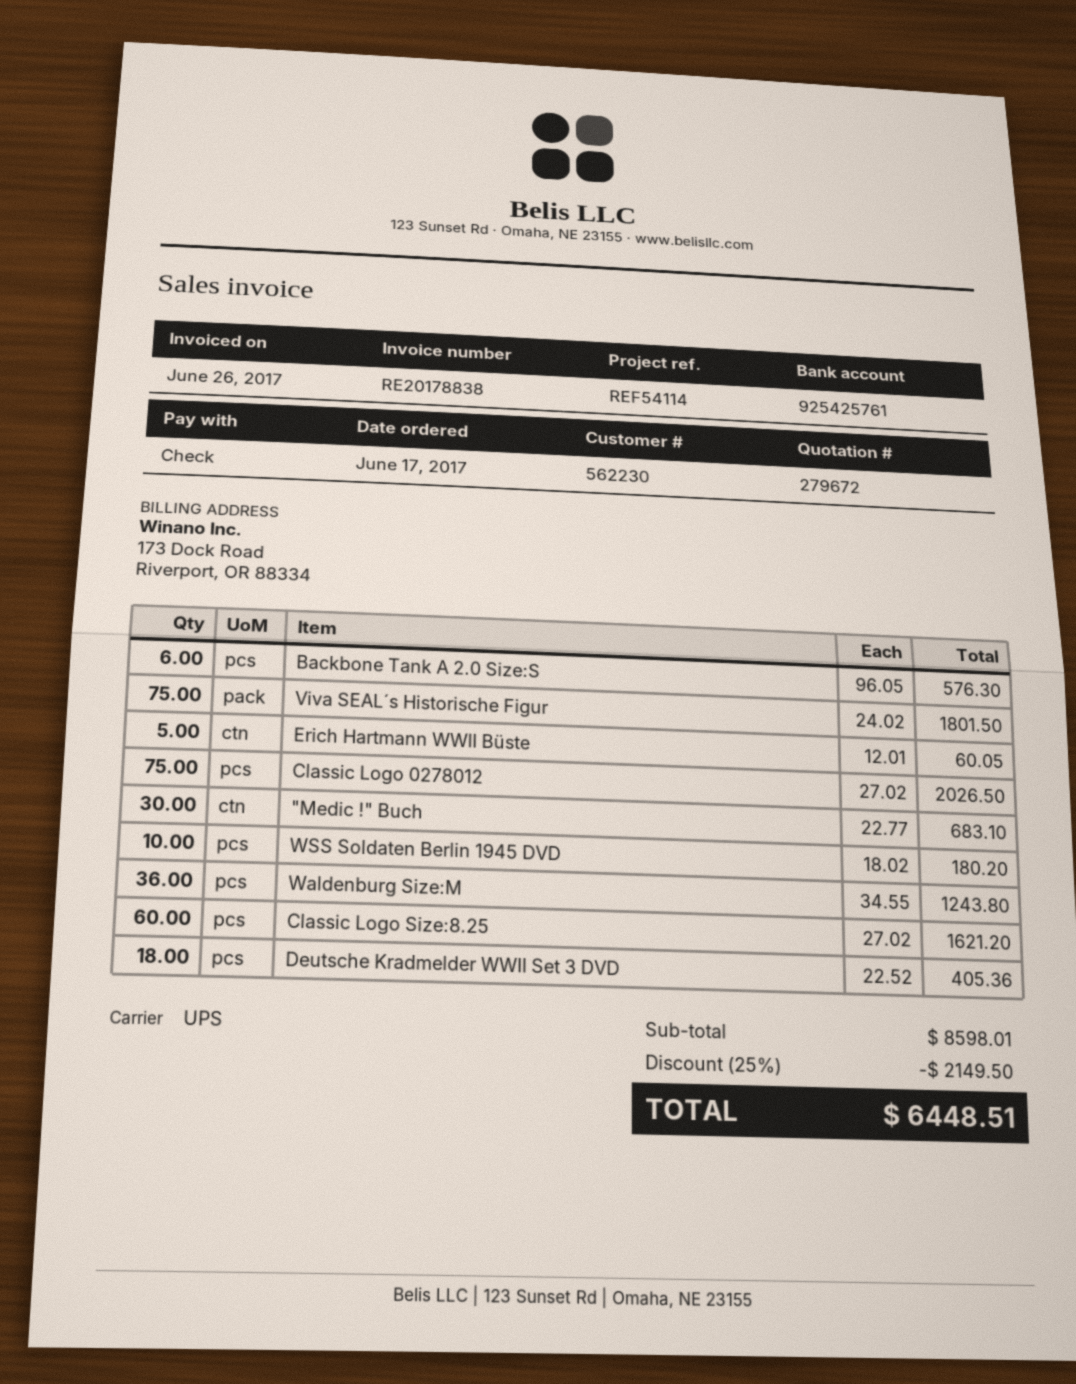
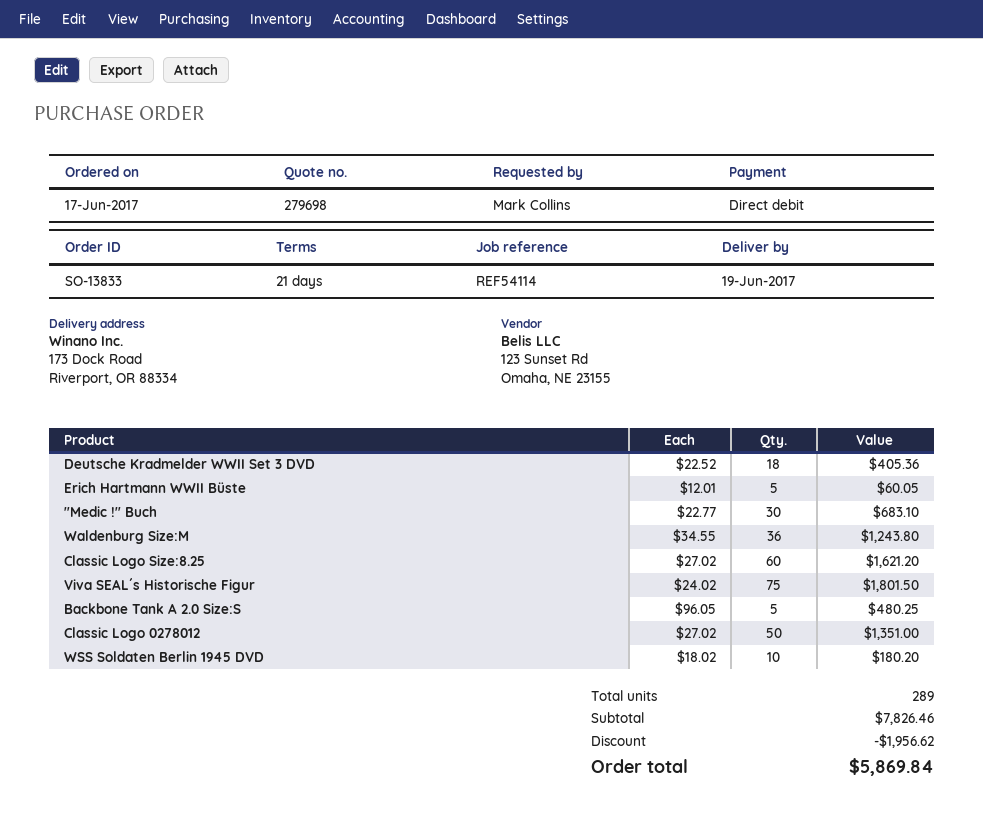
quote number: 279672 -> 279698
payment method: cheque -> direct debit
Backbone Tank A 2.0 Size:S: 6 x 96.05 = 576.30 -> 5 x 96.05 = 480.25
Classic Logo 0278012: 75 x 27.02 = 2026.50 -> 50 x 27.02 = 1351.00
subtotal: 8598.01 -> 7826.46
discount: 2149.50 -> 1956.62
total: 6448.51 -> 5869.84

